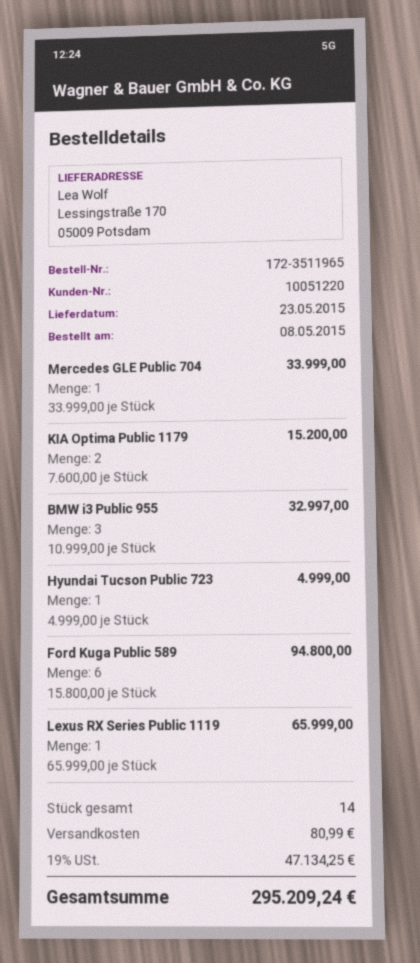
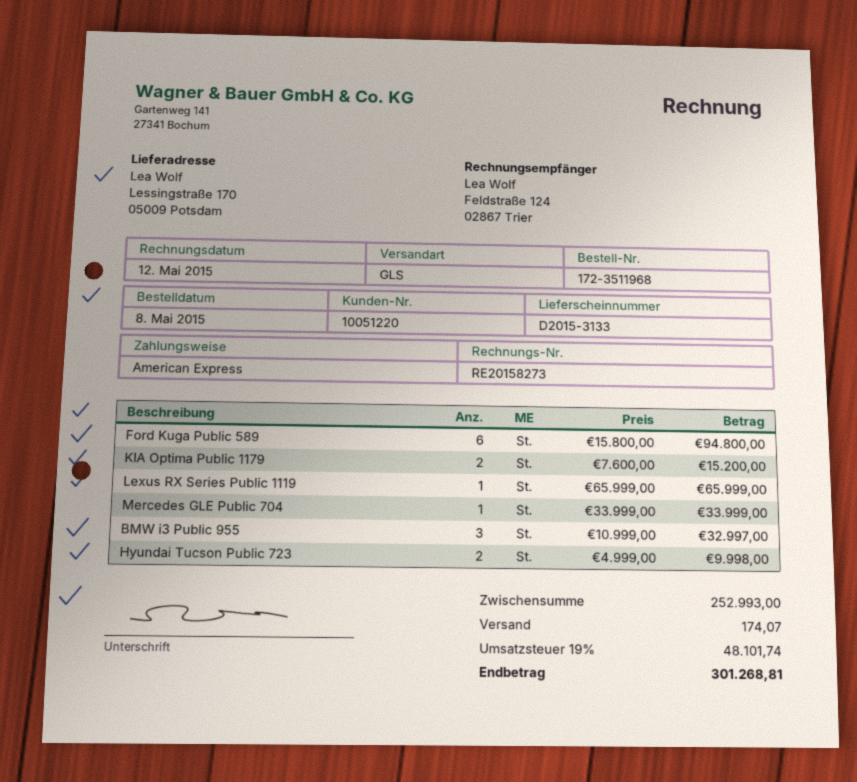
order number: 172-3511965 -> 172-3511968
Hyundai Tucson Public 723: 1 x 4999.00 = 4999.00 -> 2 x 4999.00 = 9998.00
shipping: 80.99 -> 174.07
tax: 19% = 47134.25 -> 19% = 48101.74
total: 295209.24 -> 301268.81

